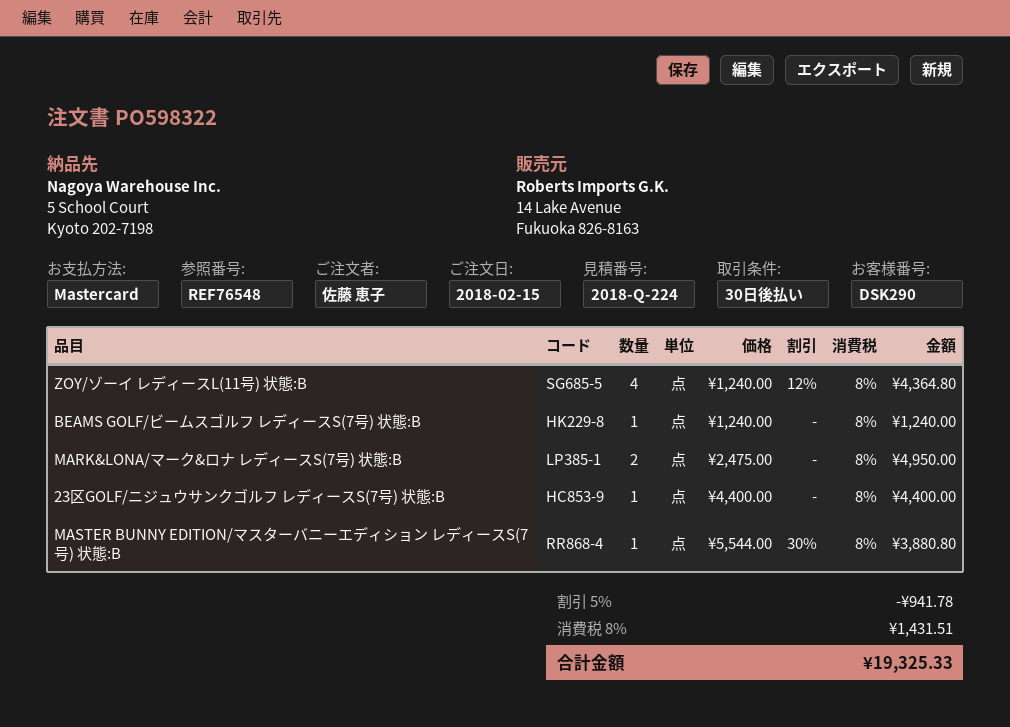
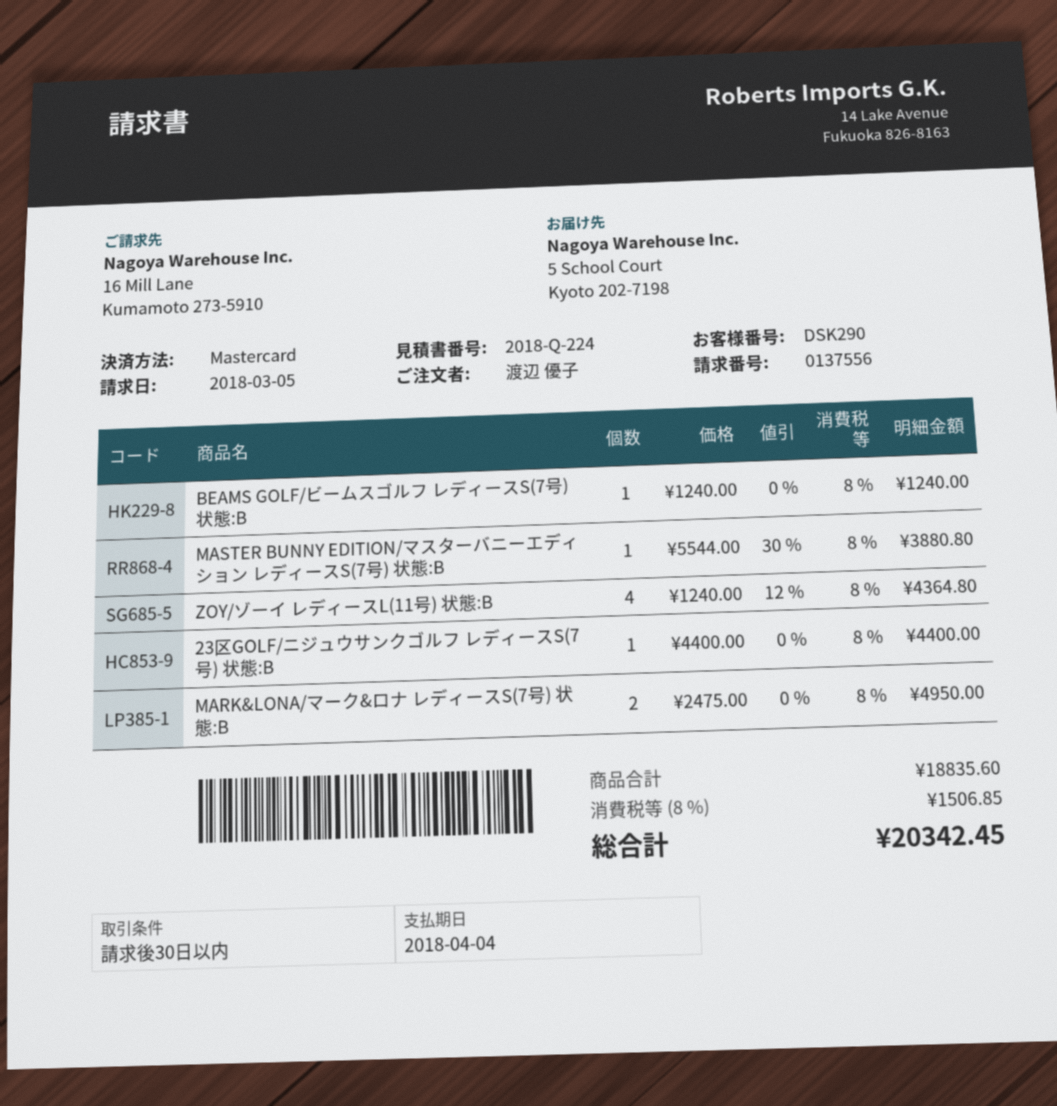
ordered by: 佐藤 恵子 -> 渡辺 優子
discount: 5% = 941.78 -> none
tax: 8% = 1431.51 -> 8% = 1506.85
total: 19325.33 -> 20342.45

